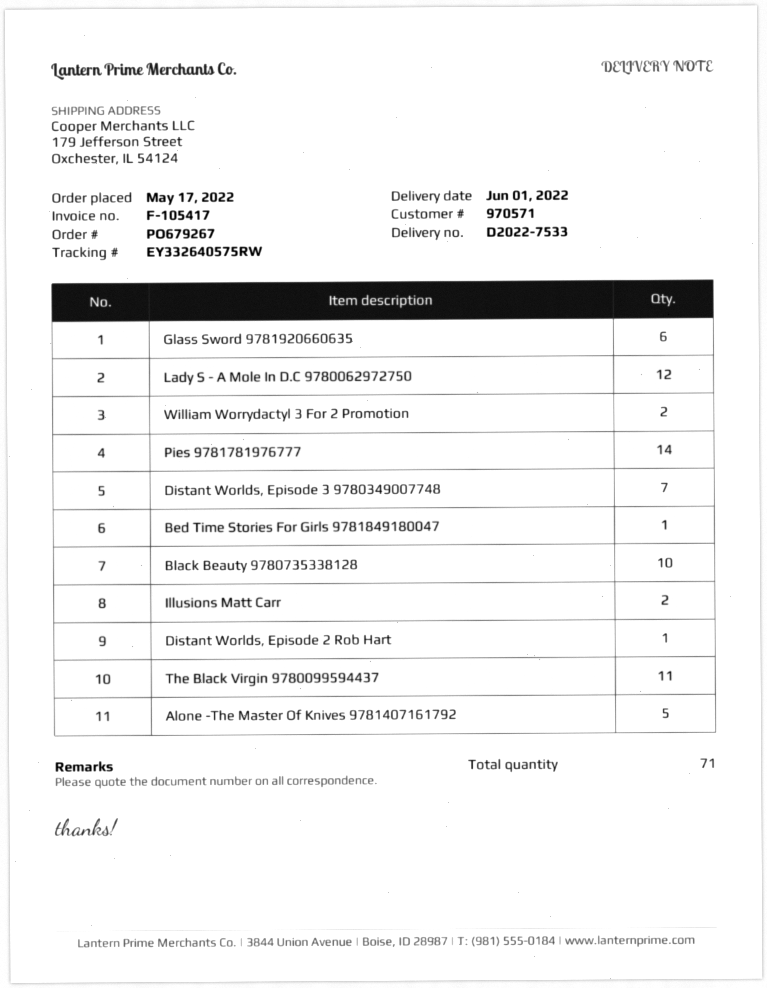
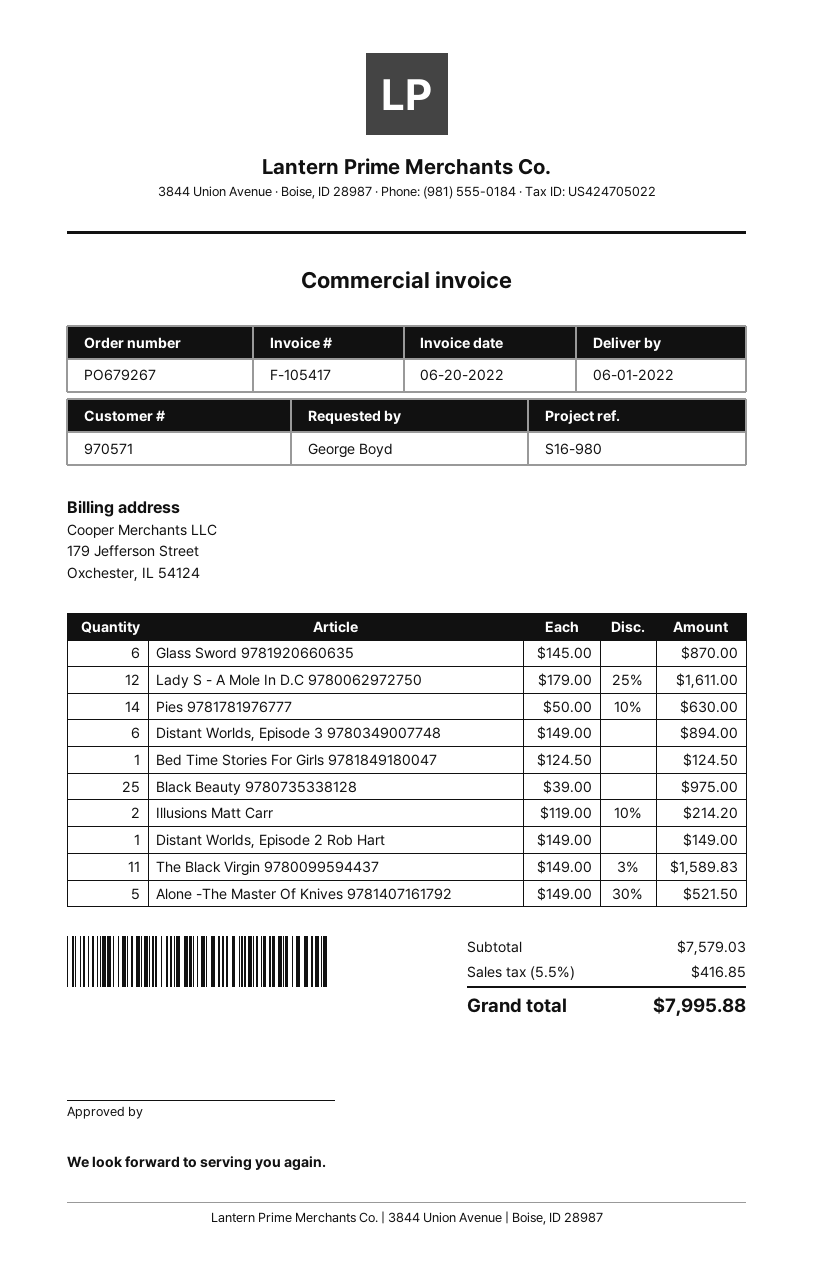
William Worrydactyl 3 For 2 Promotion: 2 -> none
Distant Worlds, Episode 3 9780349007748: 7 -> 6
Black Beauty 9780735338128: 10 -> 25

